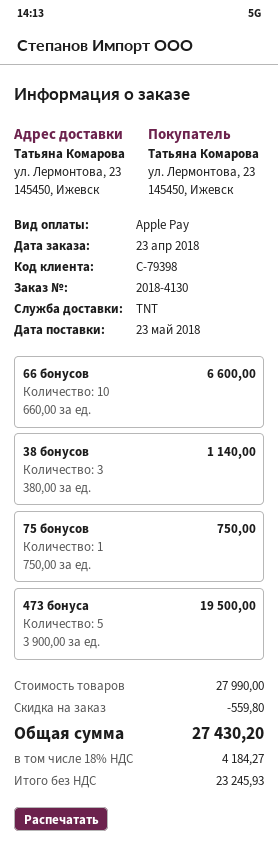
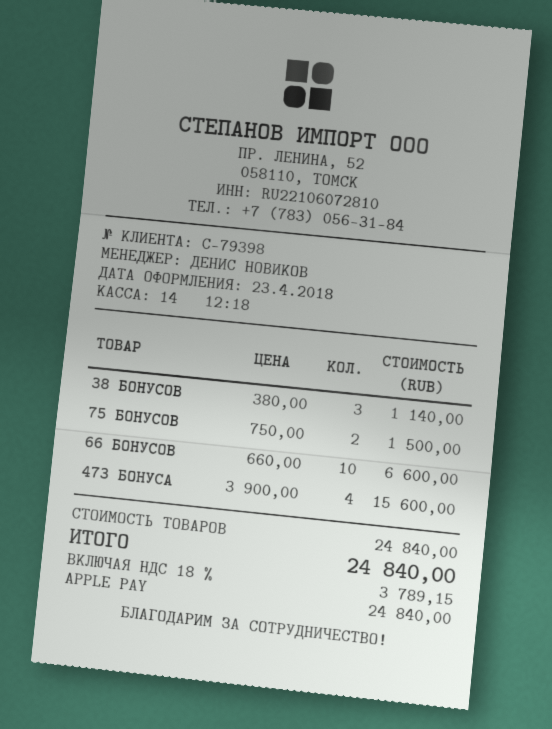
75 бонусов: 1 x 750.00 = 750.00 -> 2 x 750.00 = 1500.00
473 бонуса: 5 x 3900.00 = 19500.00 -> 4 x 3900.00 = 15600.00
subtotal: 27990.00 -> 24840.00
discount: 559.80 -> none
tax: 18% = 4184.27 -> 18% = 3789.15
total: 27430.20 -> 24840.00

